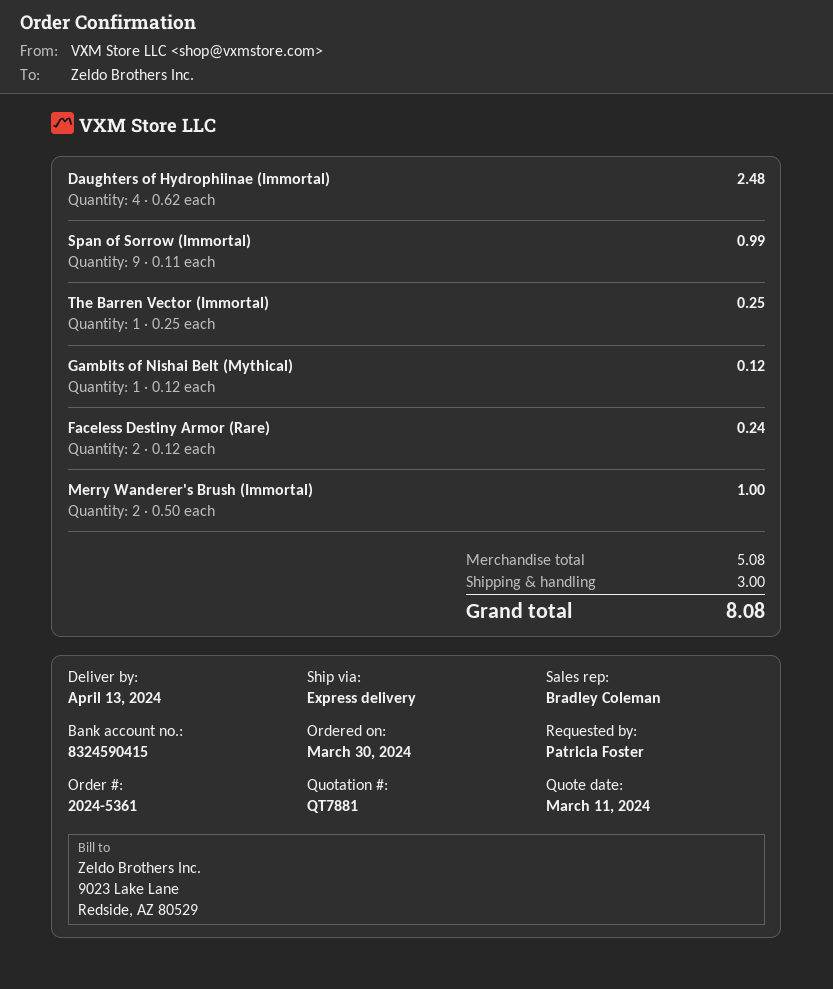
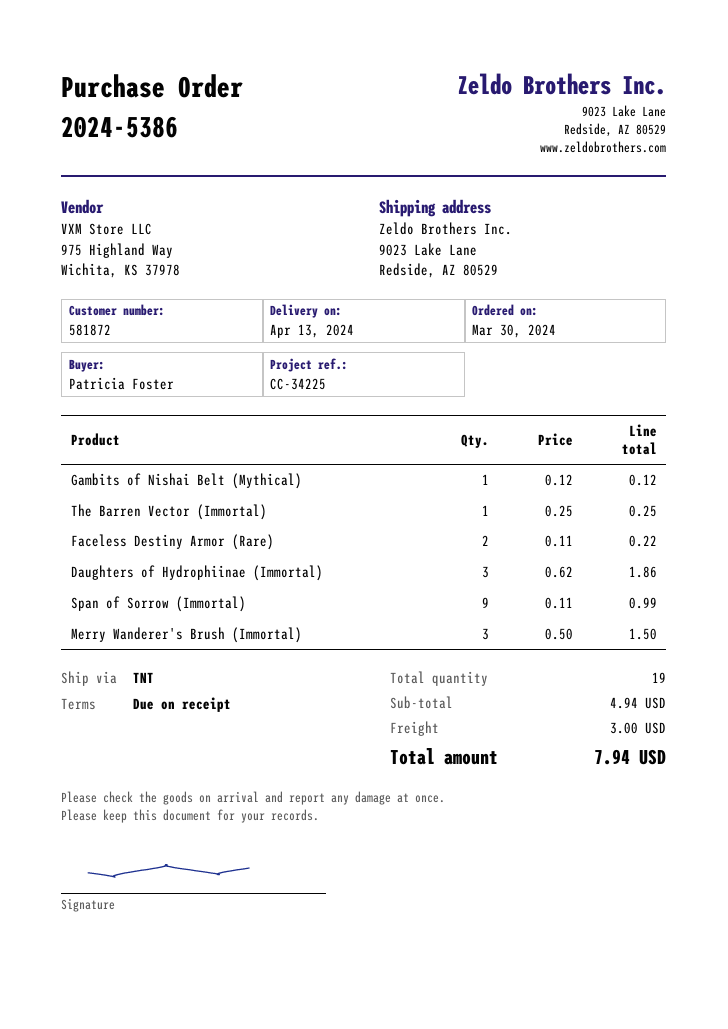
order number: 2024-5361 -> 2024-5386
shipping method: express -> TNT
Daughters of Hydrophiinae (Immortal): 4 x 0.62 = 2.48 -> 3 x 0.62 = 1.86
Faceless Destiny Armor (Rare): 2 x 0.12 = 0.24 -> 2 x 0.11 = 0.22
Merry Wanderer's Brush (Immortal): 2 x 0.50 = 1.00 -> 3 x 0.50 = 1.50
subtotal: 5.08 -> 4.94
total: 8.08 -> 7.94

